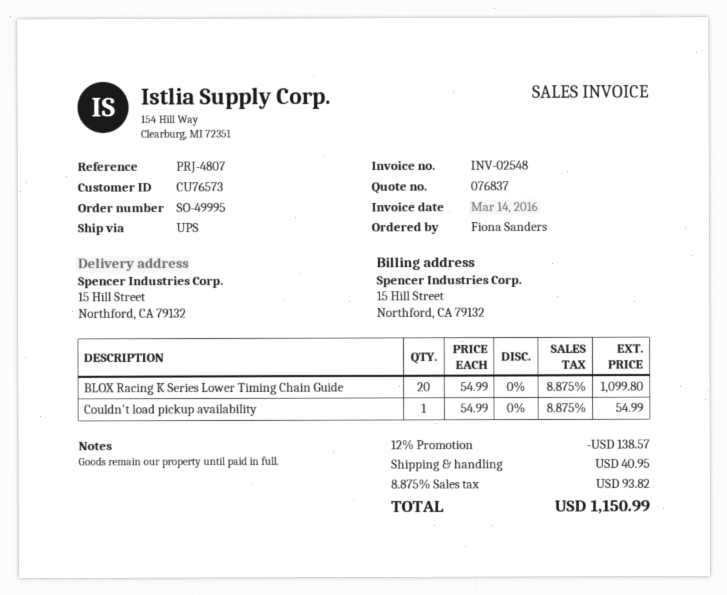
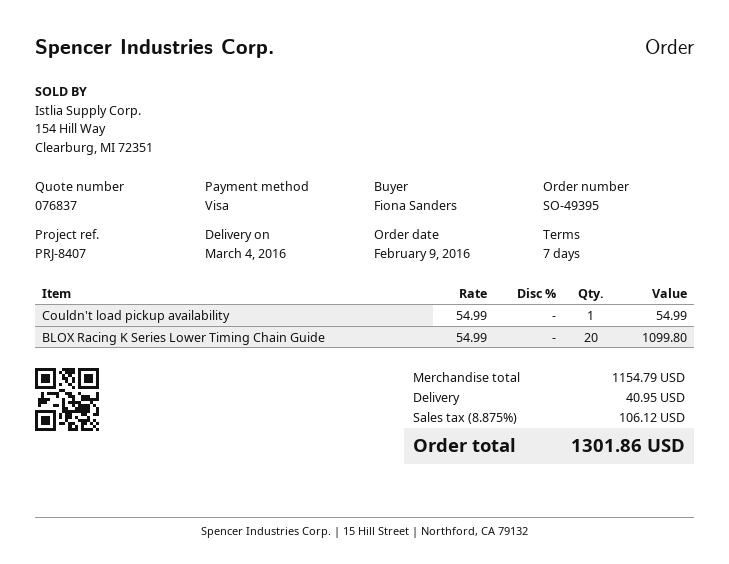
order number: SO-49995 -> SO-49395
reference: PRJ-4807 -> PRJ-8407
discount: 12% = 138.57 -> none
tax: 8.875% = 93.82 -> 8.875% = 106.12
total: 1150.99 -> 1301.86

